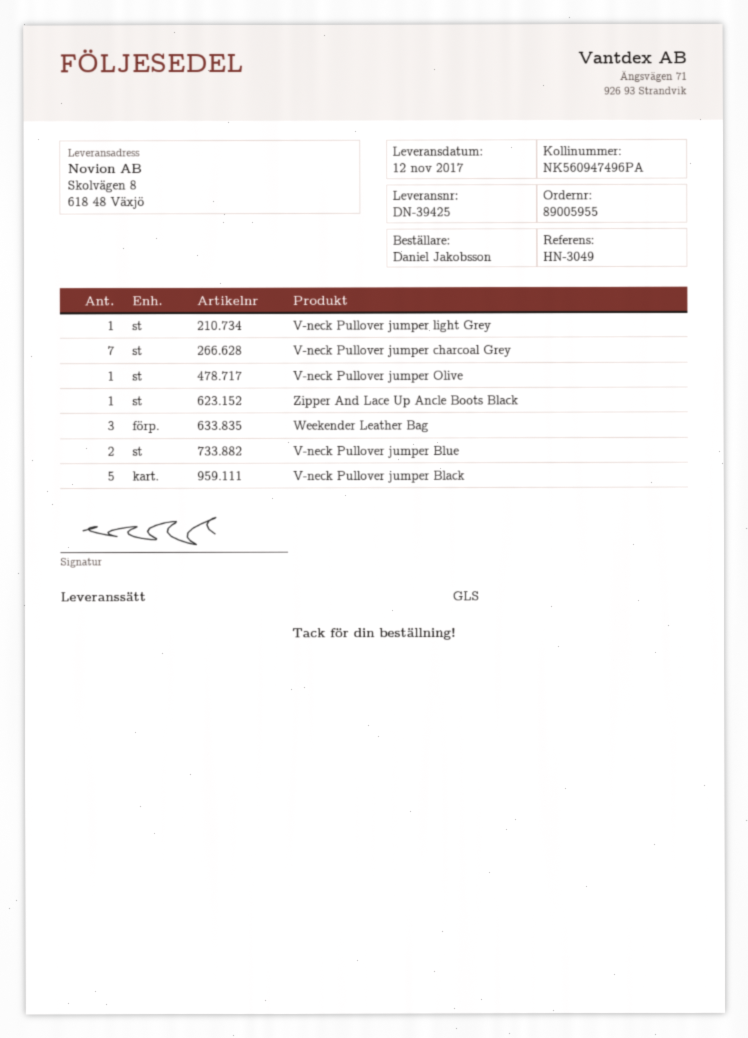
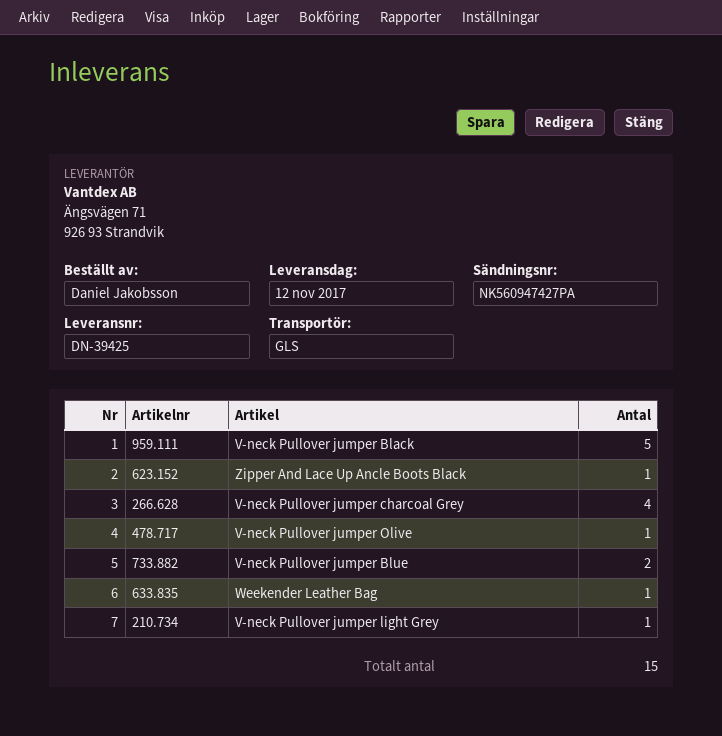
tracking number: NK560947496PA -> NK560947427PA
V-neck Pullover jumper charcoal Grey: 7 -> 4
Weekender Leather Bag: 3 -> 1

